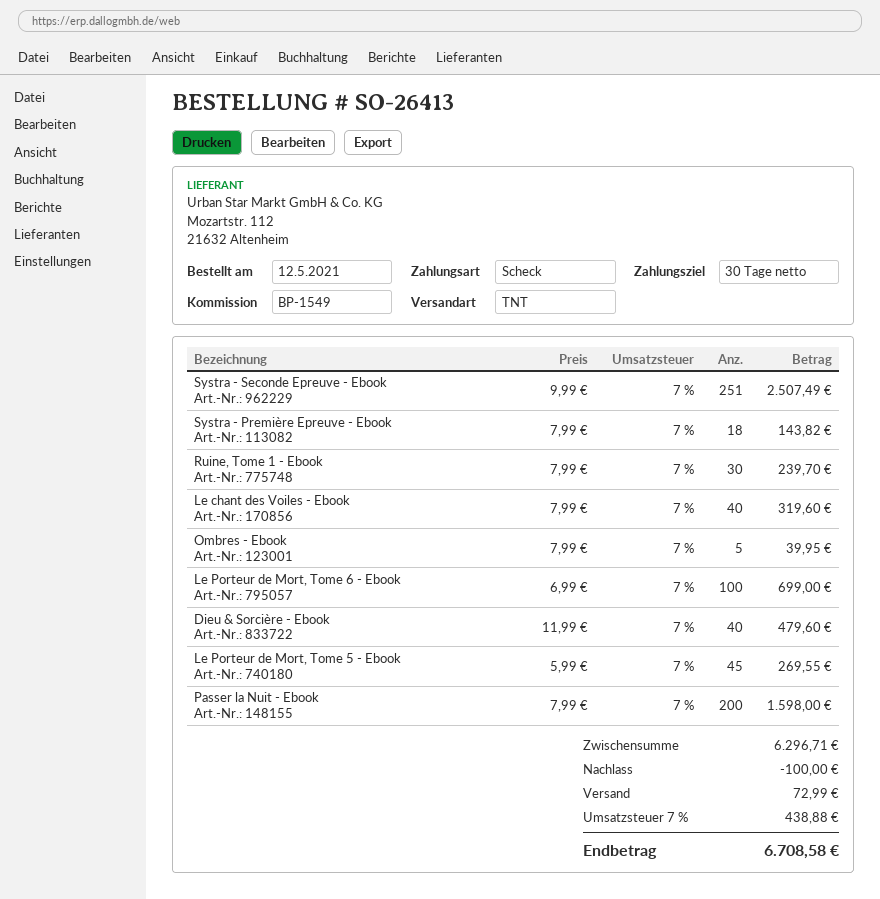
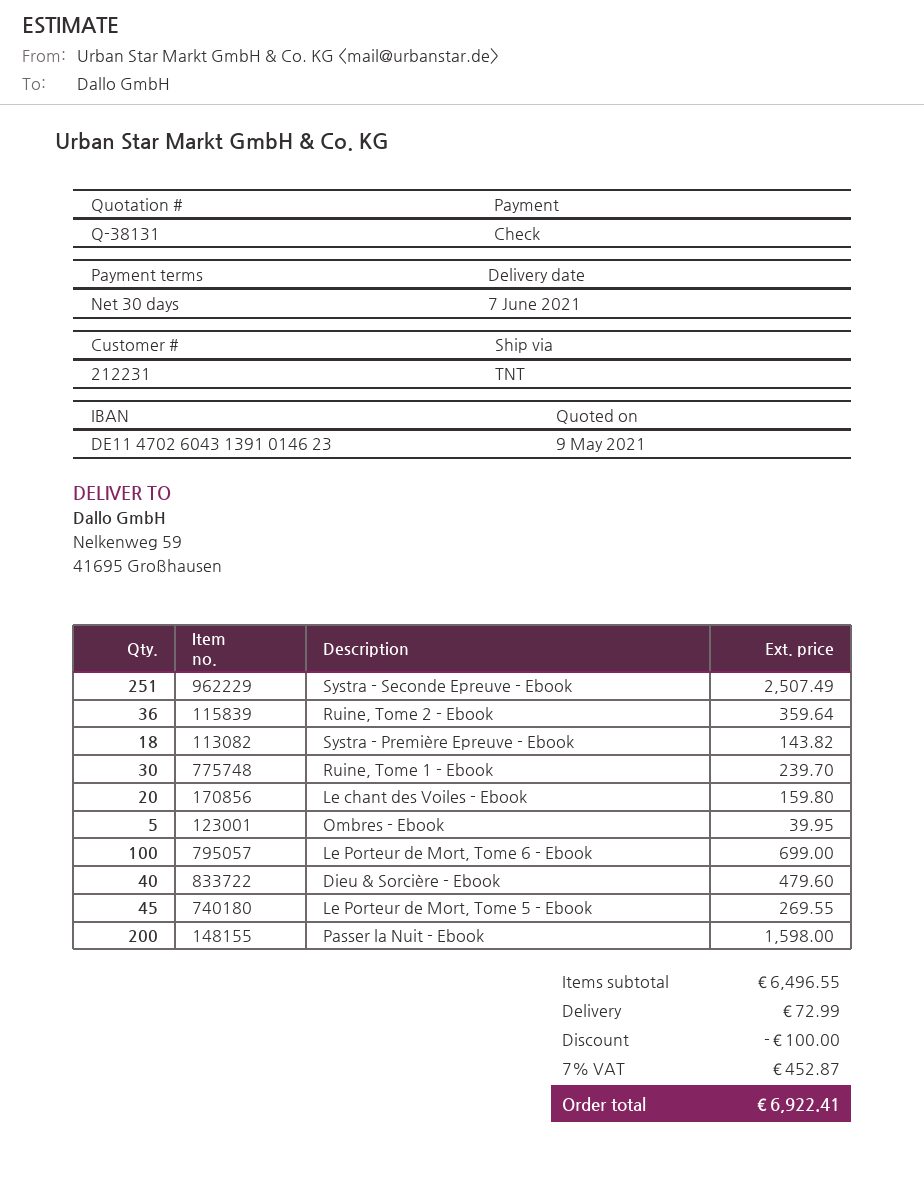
Le chant des Voiles - Ebook: 40 for 319.60 -> 20 for 159.80
Ruine, Tome 2 - Ebook: none -> 36 for 359.64
subtotal: 6296.71 -> 6496.55
tax: 7% = 438.88 -> 7% = 452.87
total: 6708.58 -> 6922.41

